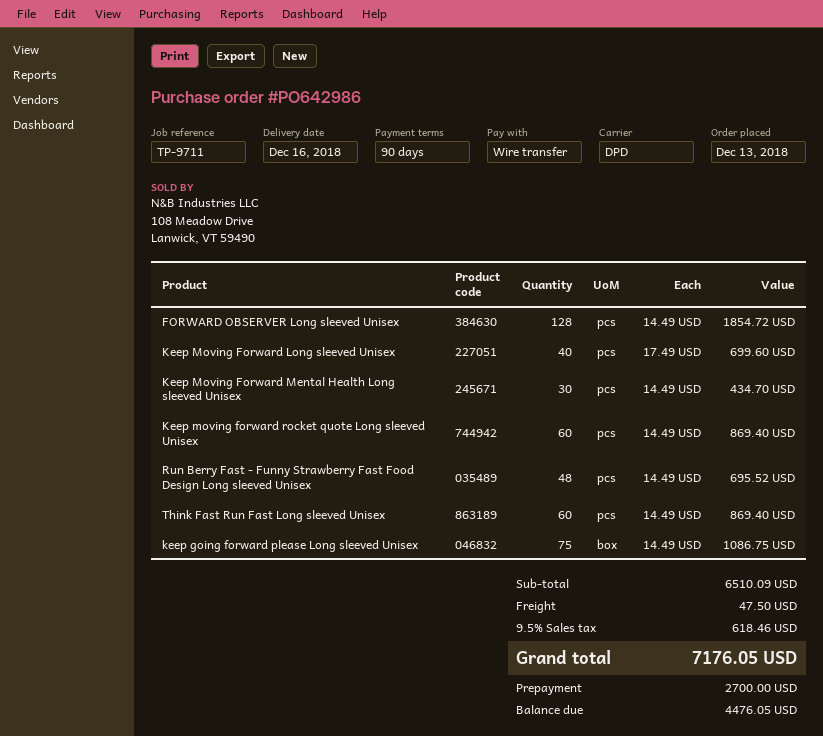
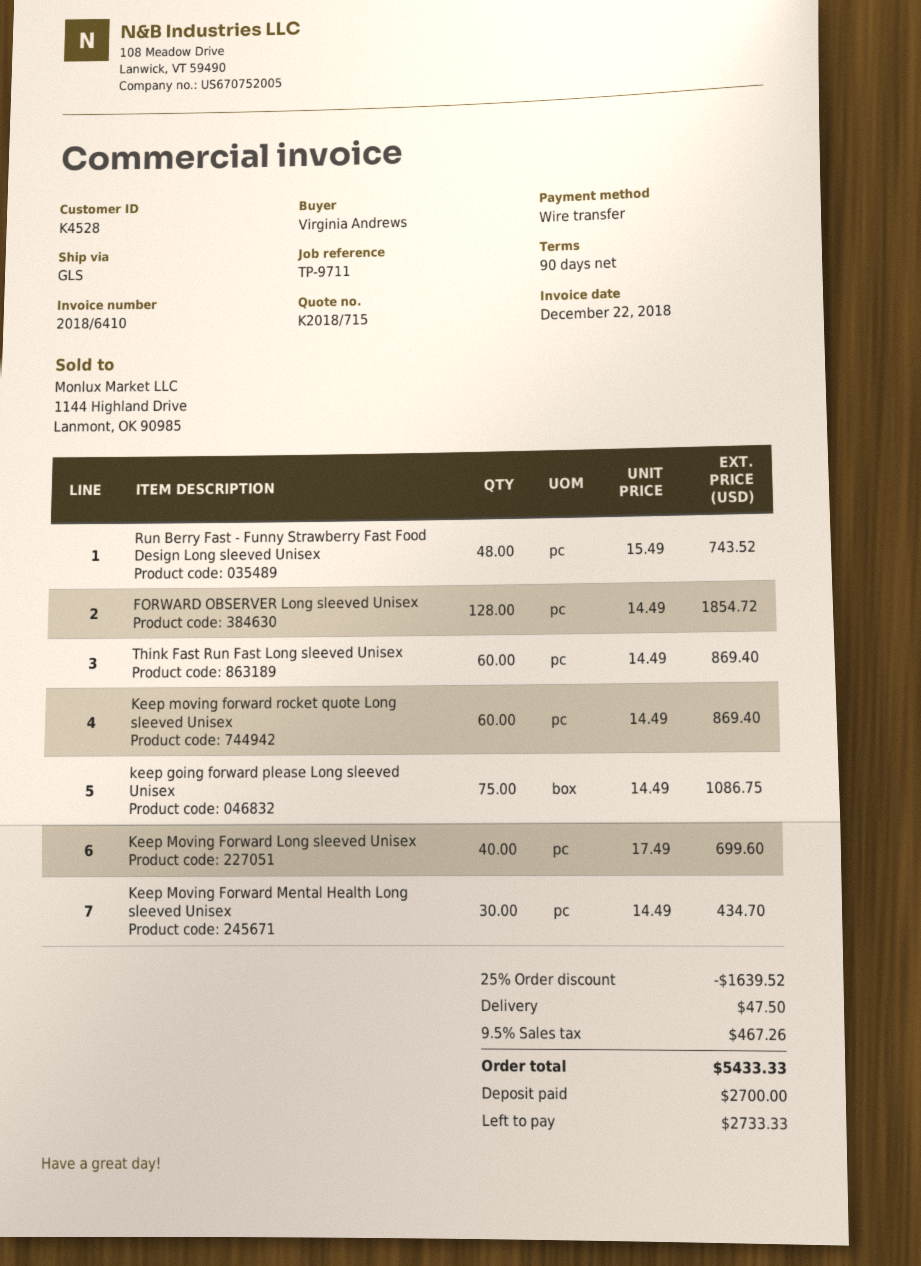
shipping method: DPD -> GLS
Run Berry Fast - Funny Strawberry Fast Food Design Long sleeved Unisex: 48 x 14.49 = 695.52 -> 48 x 15.49 = 743.52
discount: none -> 25% = 1639.52
tax: 9.5% = 618.46 -> 9.5% = 467.26
total: 7176.05 -> 5433.33
balance: 4476.05 -> 2733.33

